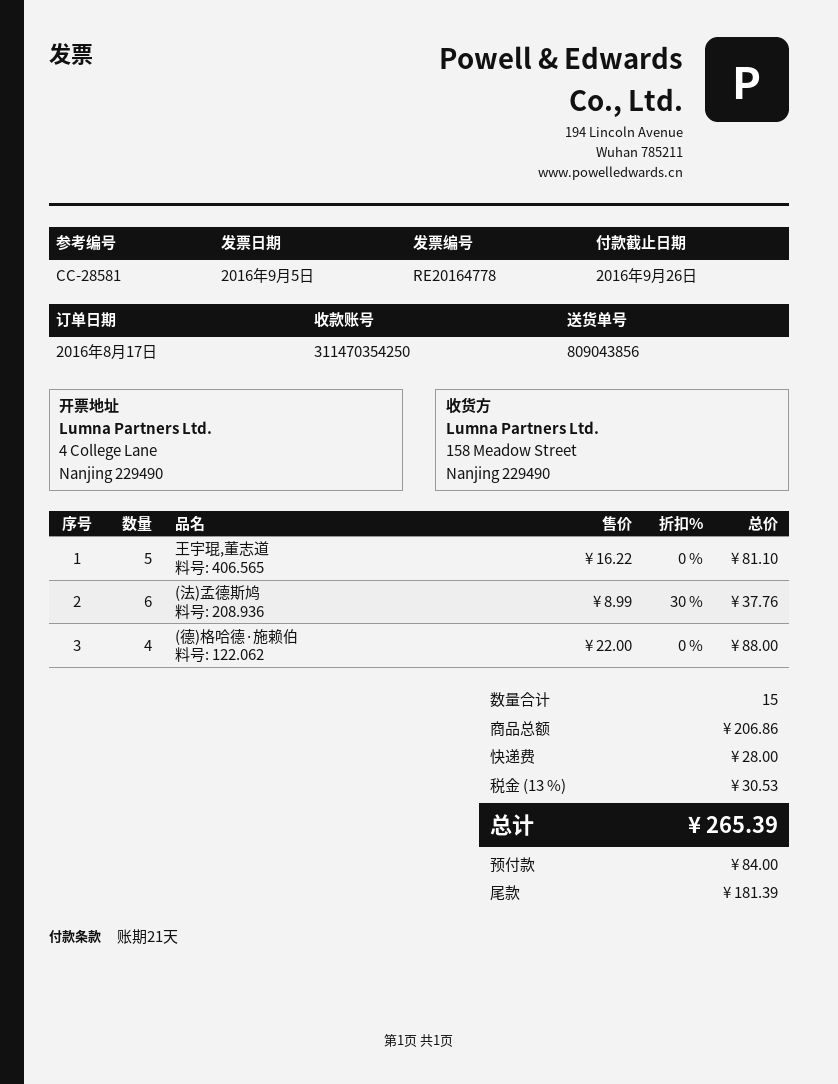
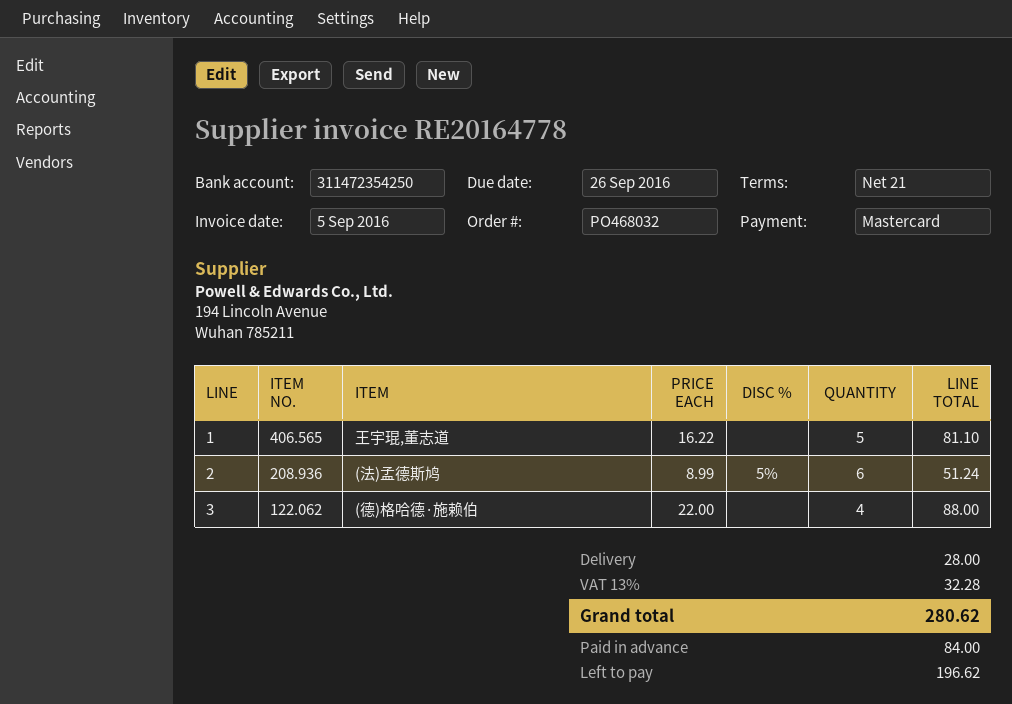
bank account: 311470354250 -> 311472354250
(法)孟德斯鸠: 6 x 8.99 - 30% = 37.76 -> 6 x 8.99 - 5% = 51.24
tax: 13% = 30.53 -> 13% = 32.28
total: 265.39 -> 280.62
balance: 181.39 -> 196.62

